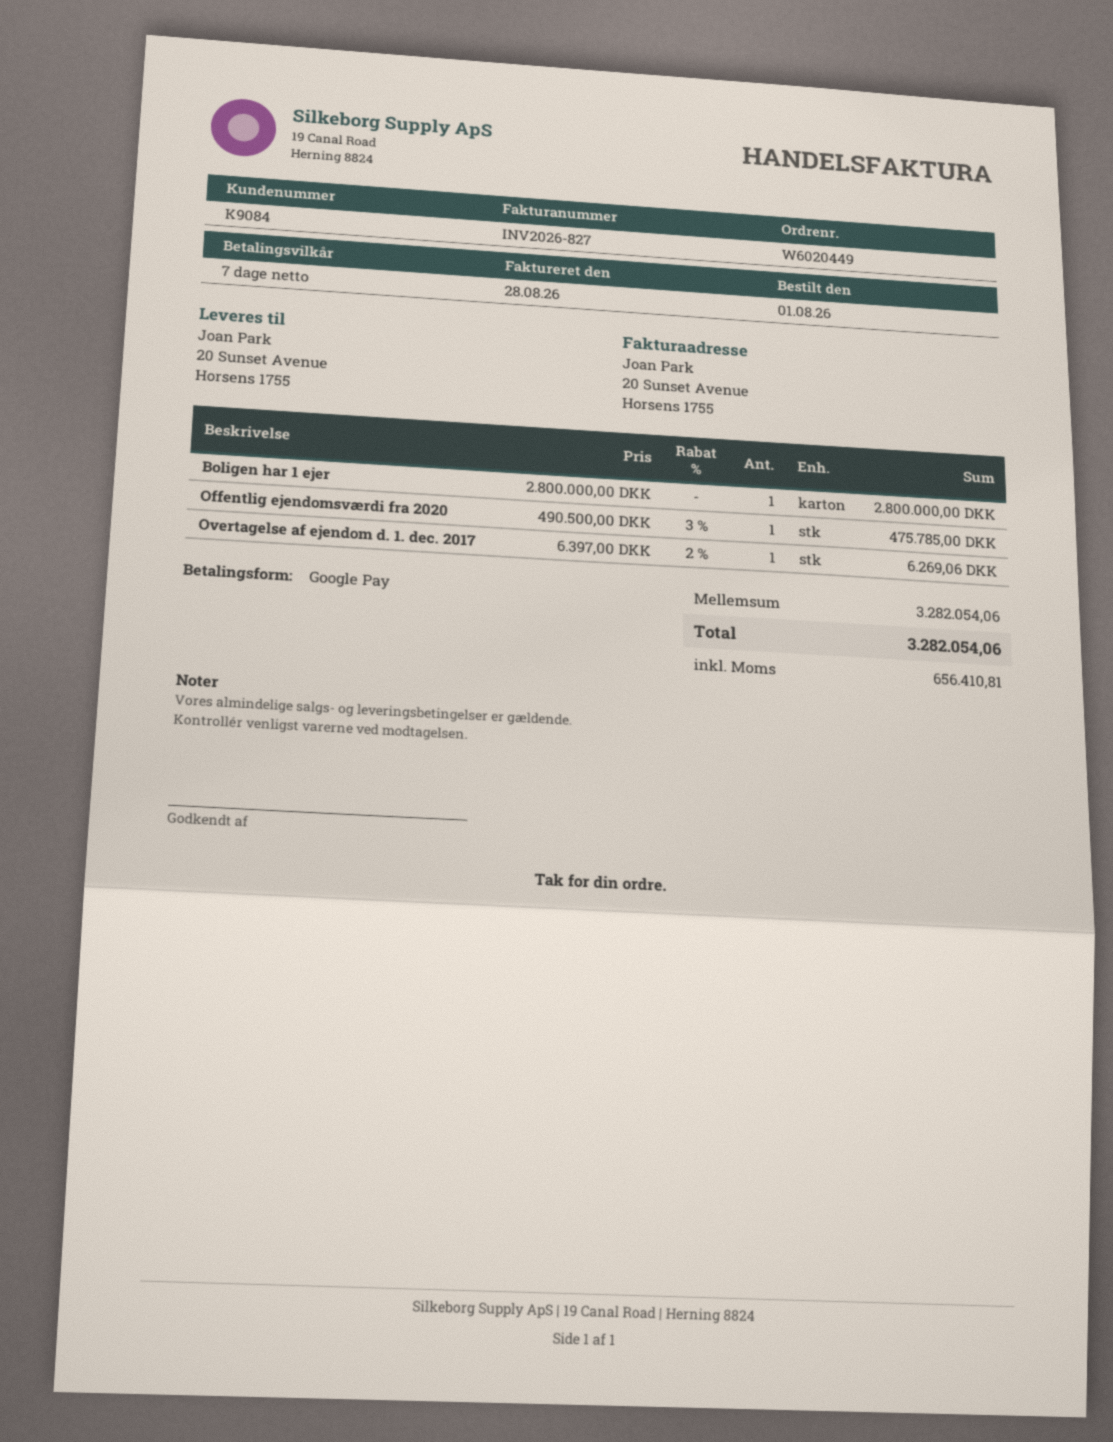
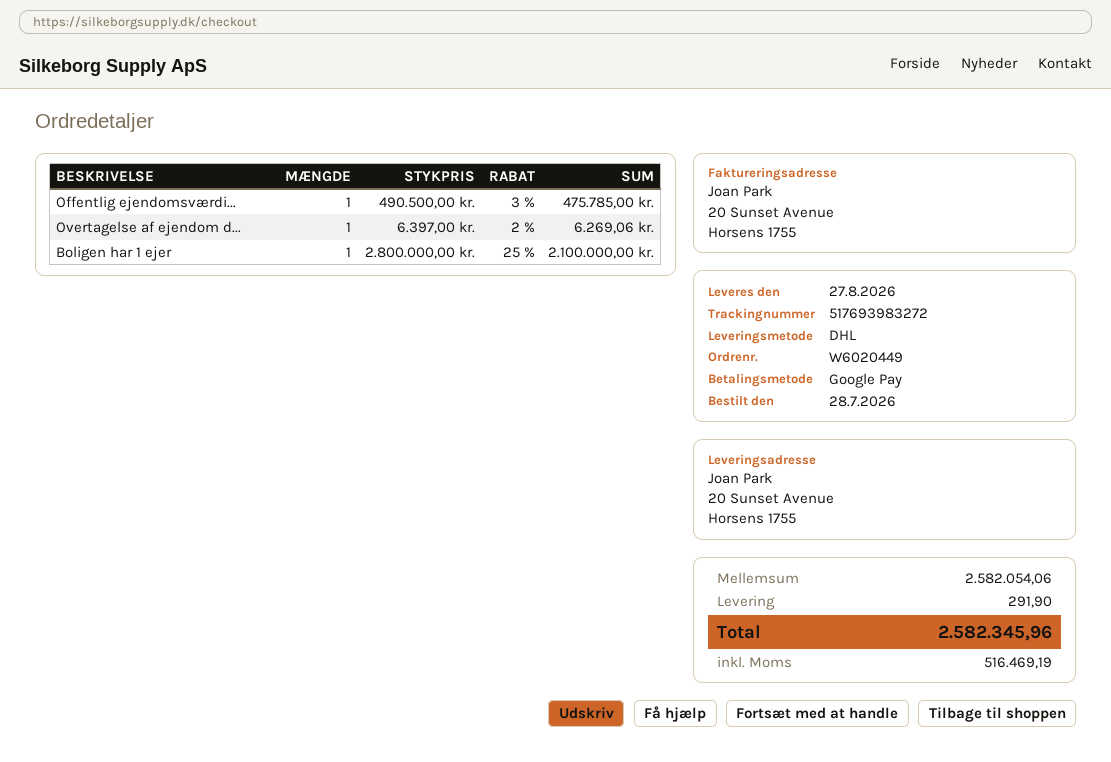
order date: 2026-08-01 -> 2026-07-28
Boligen har 1 ejer: 1 x 2800000.00 = 2800000.00 -> 1 x 2800000.00 - 25% = 2100000.00
subtotal: 3282054.06 -> 2582054.06
shipping: none -> 291.90
tax: 656410.81 -> 516469.19
total: 3282054.06 -> 2582345.96

